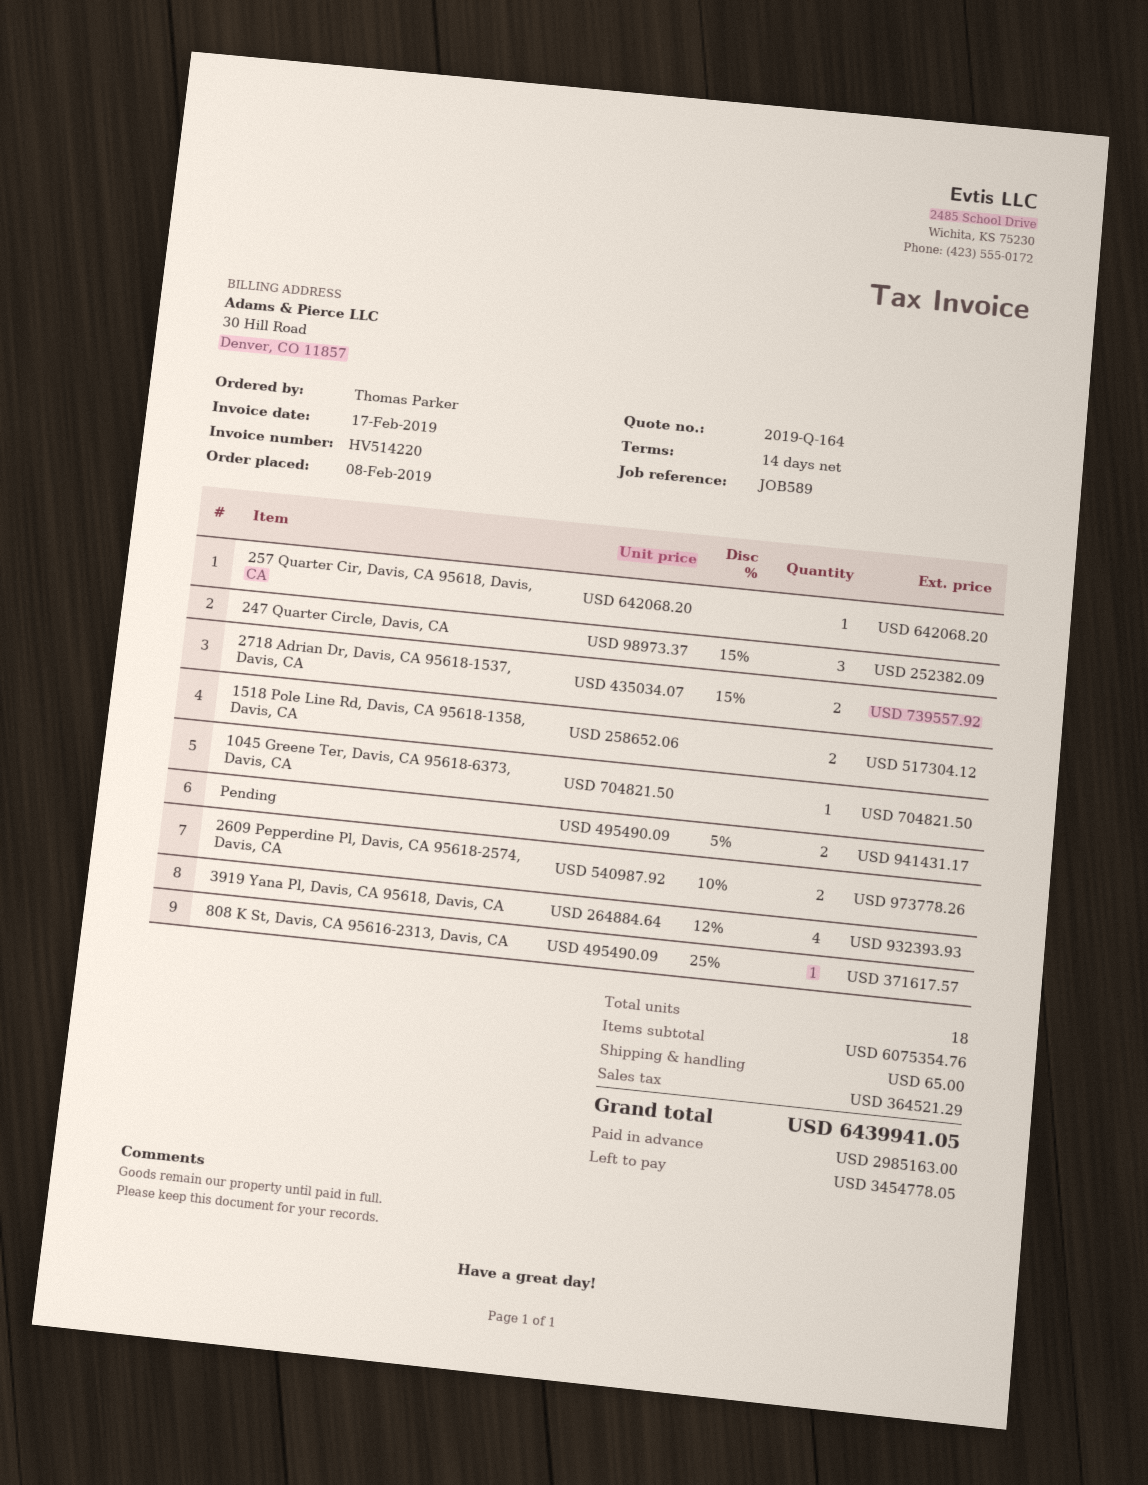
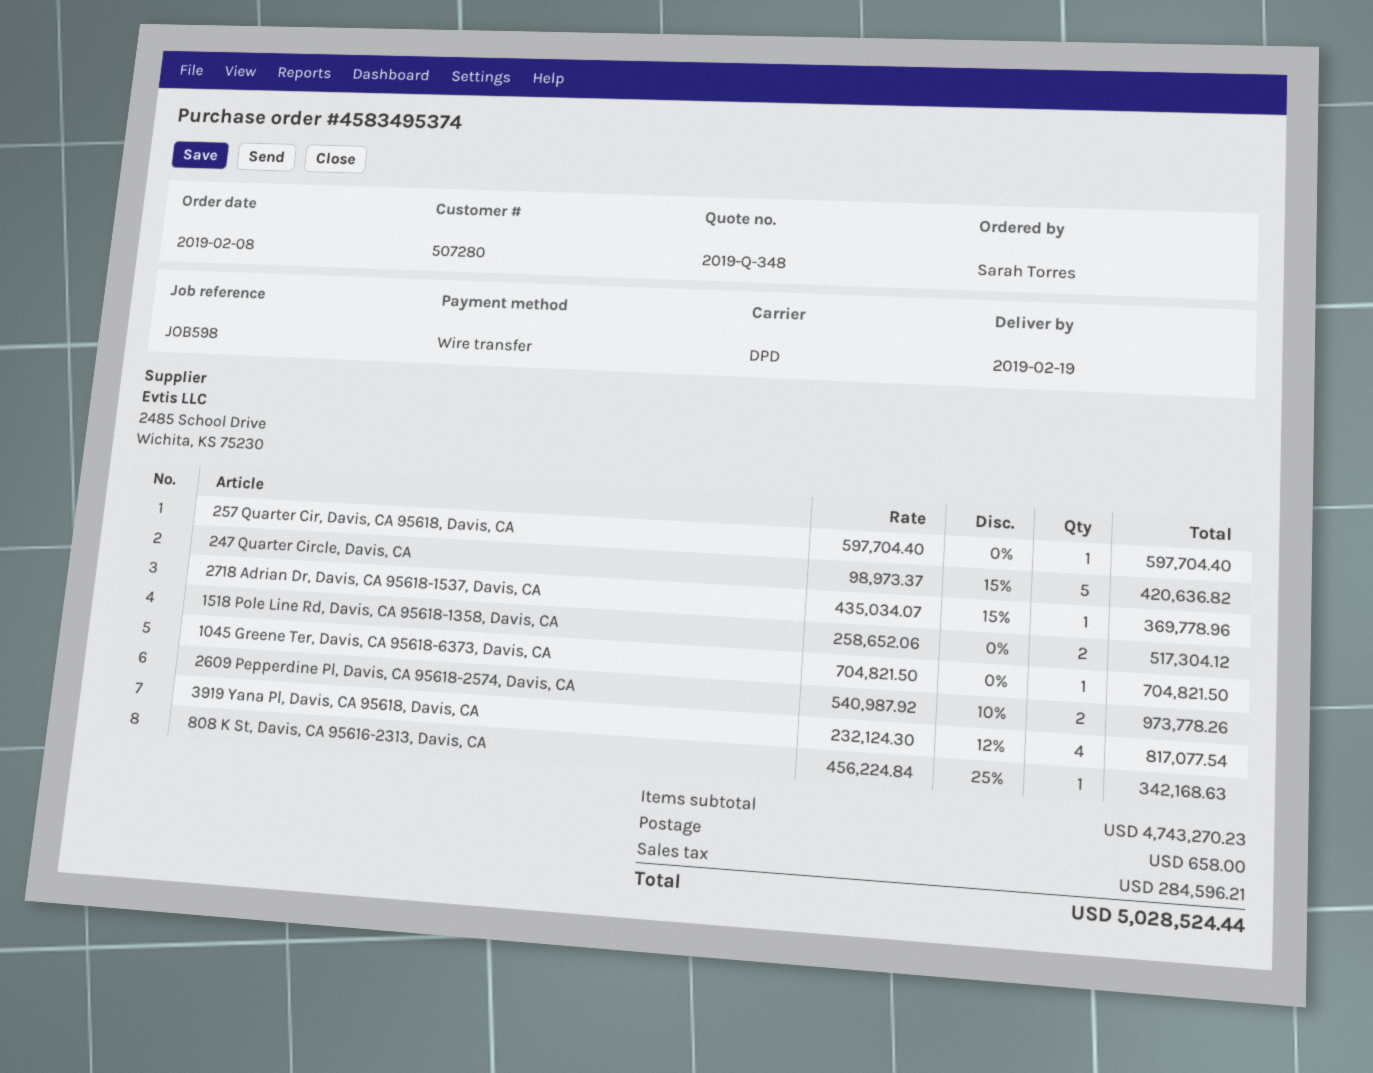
quote number: 2019-Q-164 -> 2019-Q-348
reference: JOB589 -> JOB598
ordered by: Thomas Parker -> Sarah Torres
257 Quarter Cir, Davis, CA 95618, Davis, CA: 1 x 642068.20 = 642068.20 -> 1 x 597704.40 = 597704.40
247 Quarter Circle, Davis, CA: 3 x 98973.37 - 15% = 252382.09 -> 5 x 98973.37 - 15% = 420636.82
2718 Adrian Dr, Davis, CA 95618-1537, Davis, CA: 2 x 435034.07 - 15% = 739557.92 -> 1 x 435034.07 - 15% = 369778.96
Pending: 2 x 495490.09 - 5% = 941431.17 -> none
3919 Yana Pl, Davis, CA 95618, Davis, CA: 4 x 264884.64 - 12% = 932393.93 -> 4 x 232124.30 - 12% = 817077.54
808 K St, Davis, CA 95616-2313, Davis, CA: 1 x 495490.09 - 25% = 371617.57 -> 1 x 456224.84 - 25% = 342168.63
subtotal: 6075354.76 -> 4743270.23
shipping: 65.00 -> 658.00
tax: 364521.29 -> 284596.21
total: 6439941.05 -> 5028524.44

